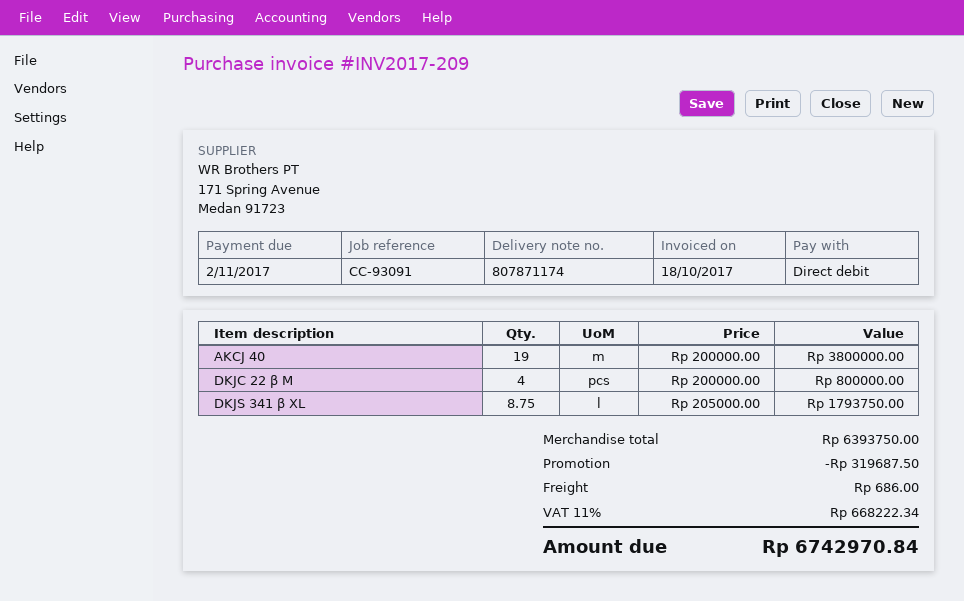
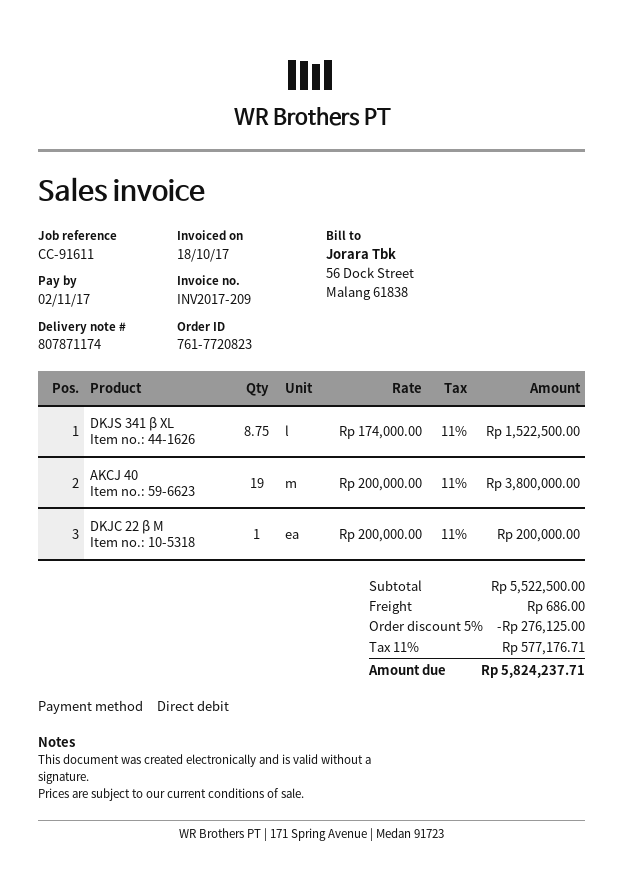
reference: CC-93091 -> CC-91611
DKJC 22 β M: 4 x 200000.00 = 800000.00 -> 1 x 200000.00 = 200000.00
DKJS 341 β XL: 8.75 x 205000.00 = 1793750.00 -> 8.75 x 174000.00 = 1522500.00
subtotal: 6393750.00 -> 5522500.00
discount: 319687.50 -> 276125.00
tax: 11% = 668222.34 -> 11% = 577176.71
total: 6742970.84 -> 5824237.71

